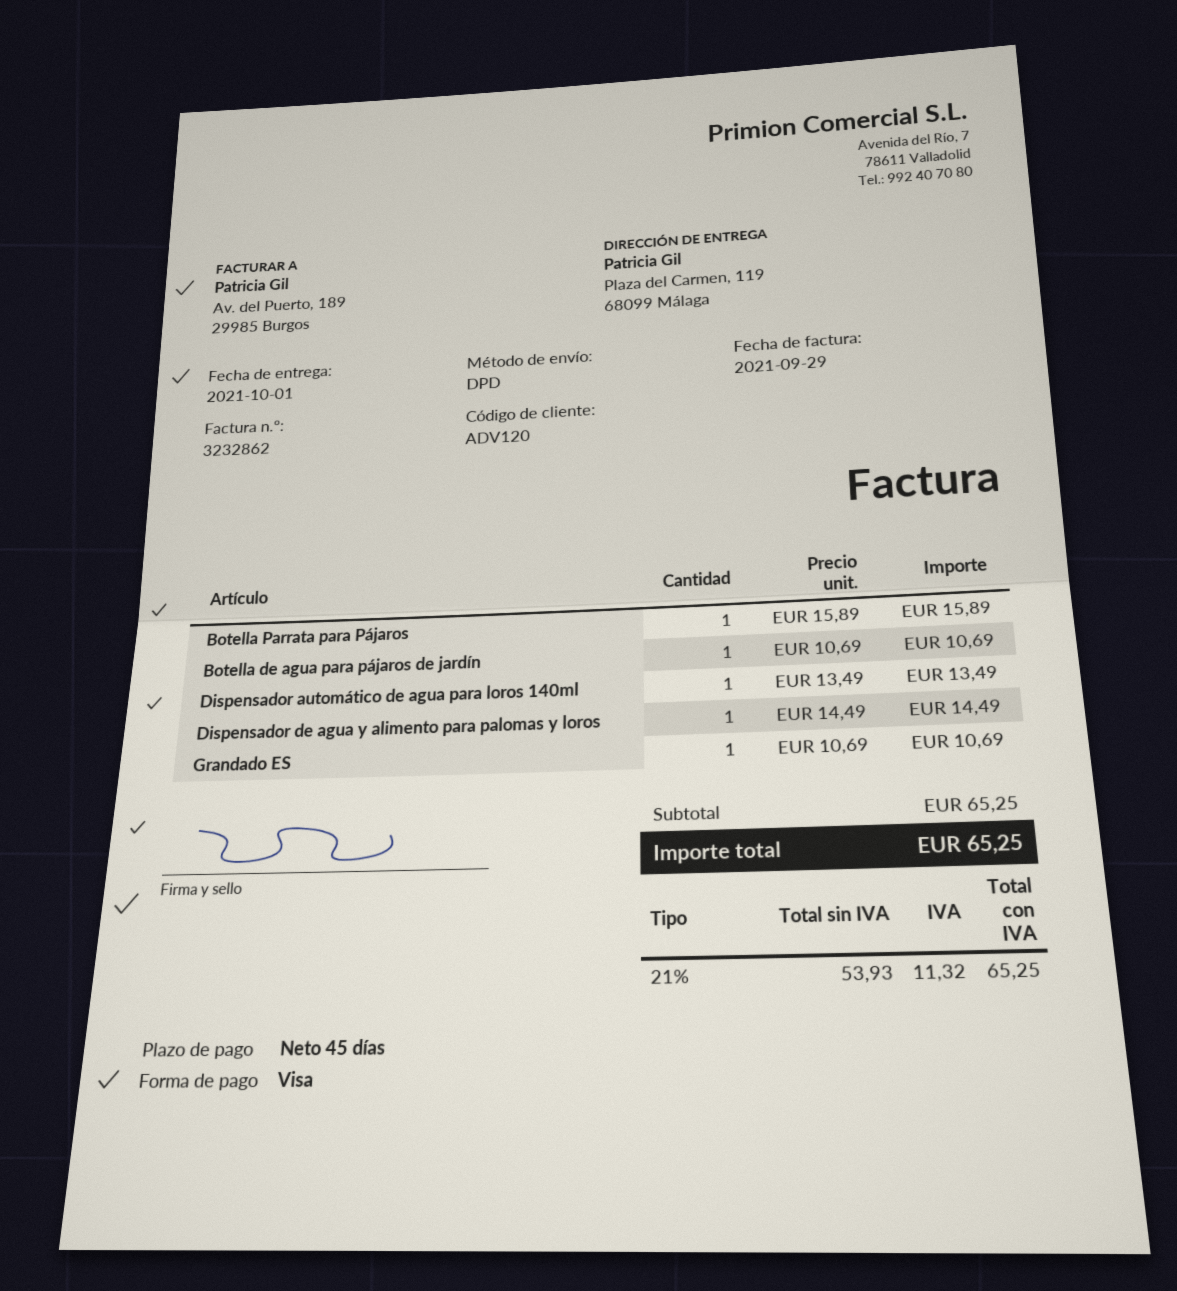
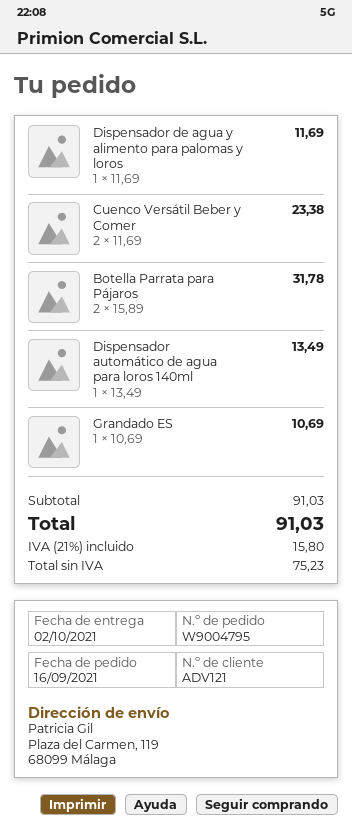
delivery date: 2021-10-01 -> 2021-10-02
customer number: ADV120 -> ADV121
Botella Parrata para Pájaros: 1 x 15.89 = 15.89 -> 2 x 15.89 = 31.78
Botella de agua para pájaros de jardín: 1 x 10.69 = 10.69 -> none
Dispensador de agua y alimento para palomas y loros: 1 x 14.49 = 14.49 -> 1 x 11.69 = 11.69
Cuenco Versátil Beber y Comer: none -> 2 x 11.69 = 23.38
subtotal: 65.25 -> 91.03
net: 53.93 -> 75.23
tax: 21% = 11.32 -> 21% = 15.80
total: 65.25 -> 91.03

